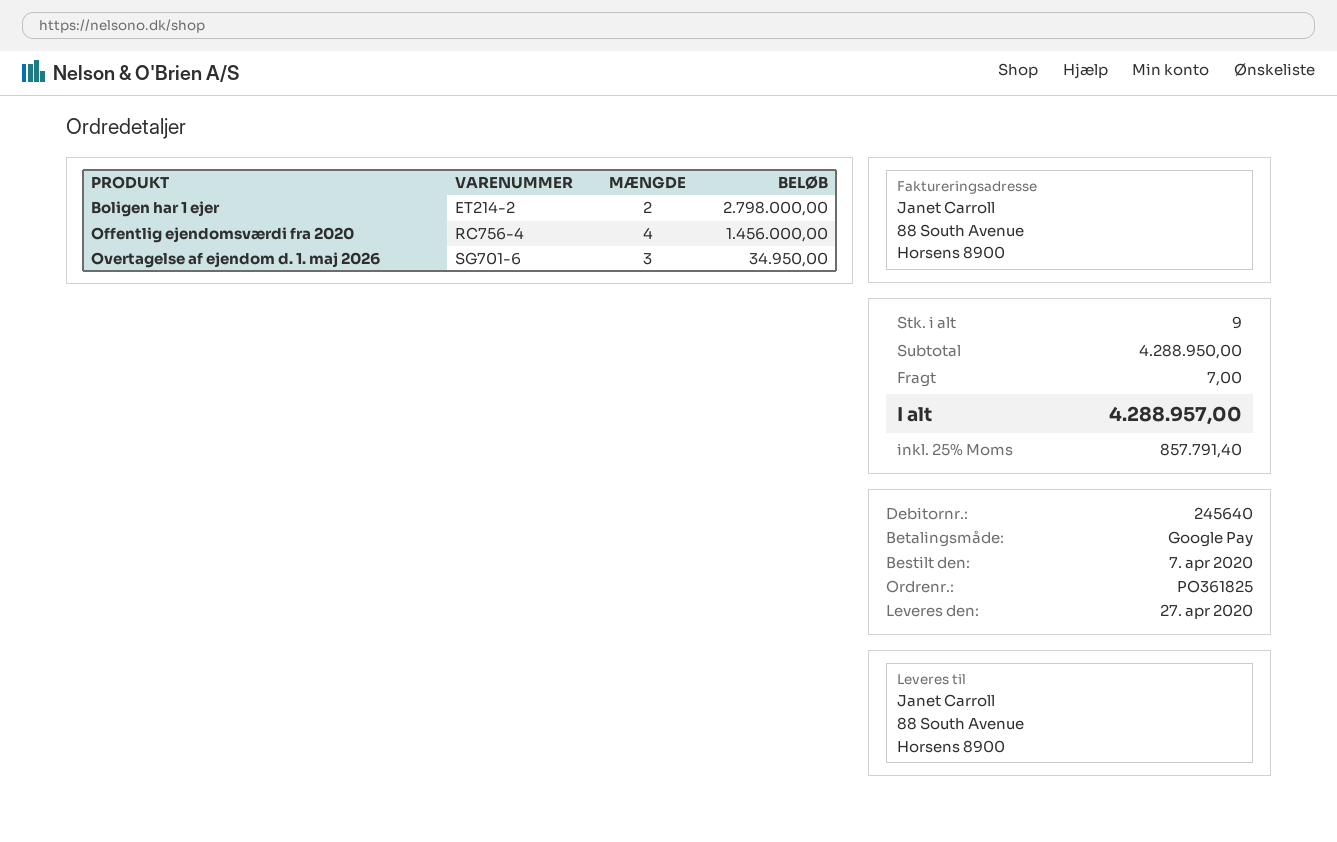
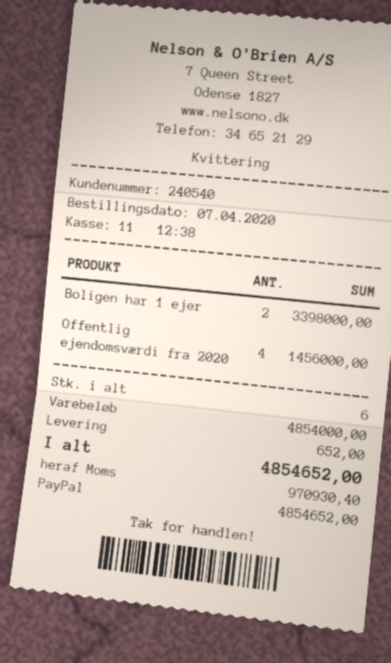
customer number: 245640 -> 240540
payment method: Google Pay -> PayPal
Boligen har 1 ejer: 2 for 2798000.00 -> 2 for 3398000.00
Overtagelse af ejendom d. 1. maj 2026: 3 for 34950.00 -> none
total quantity: 9 -> 6
subtotal: 4288950.00 -> 4854000.00
shipping: 7.00 -> 652.00
tax: 857791.40 -> 970930.40
total: 4288957.00 -> 4854652.00

